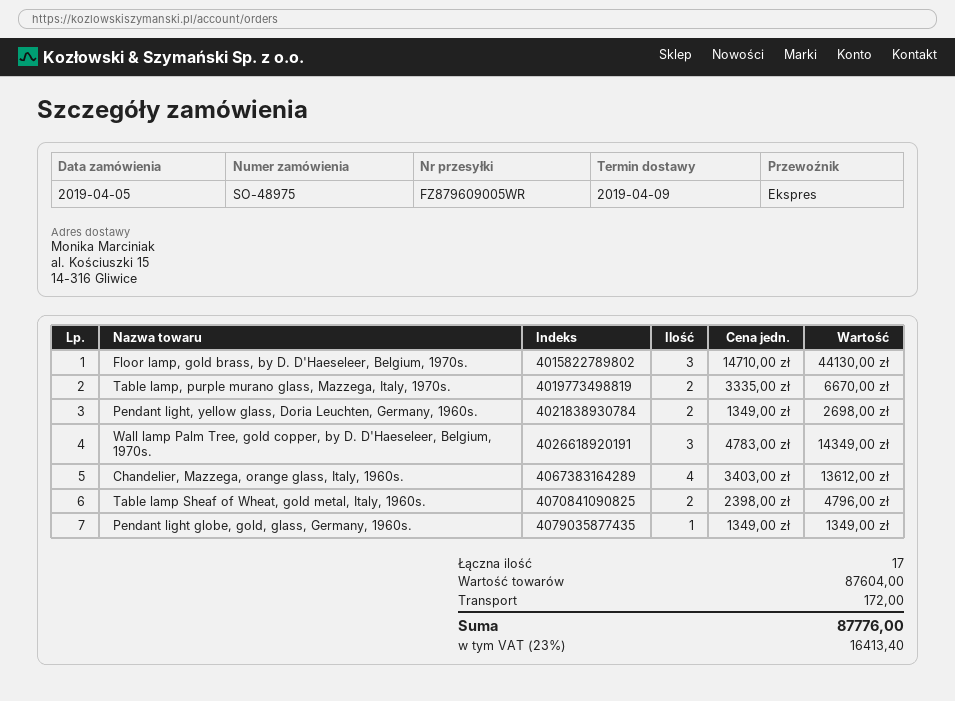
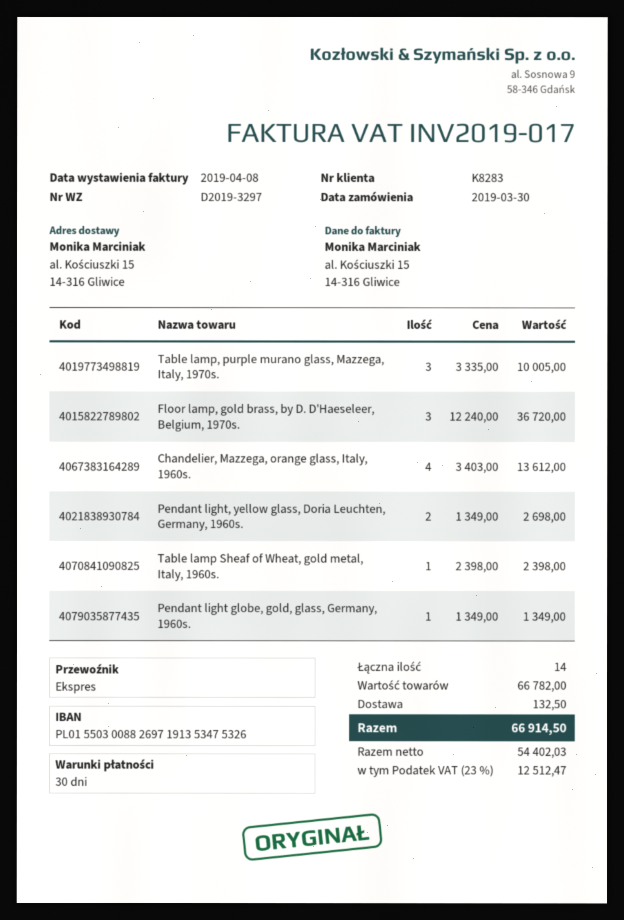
order date: 2019-04-05 -> 2019-03-30
Floor lamp, gold brass, by D. D'Haeseleer, Belgium, 1970s.: 3 x 14710.00 = 44130.00 -> 3 x 12240.00 = 36720.00
Table lamp, purple murano glass, Mazzega, Italy, 1970s.: 2 x 3335.00 = 6670.00 -> 3 x 3335.00 = 10005.00
Wall lamp Palm Tree, gold copper, by D. D'Haeseleer, Belgium, 1970s.: 3 x 4783.00 = 14349.00 -> none
Table lamp Sheaf of Wheat, gold metal, Italy, 1960s.: 2 x 2398.00 = 4796.00 -> 1 x 2398.00 = 2398.00
total quantity: 17 -> 14
subtotal: 87604.00 -> 66782.00
shipping: 172.00 -> 132.50
tax: 23% = 16413.40 -> 23% = 12512.47
total: 87776.00 -> 66914.50

